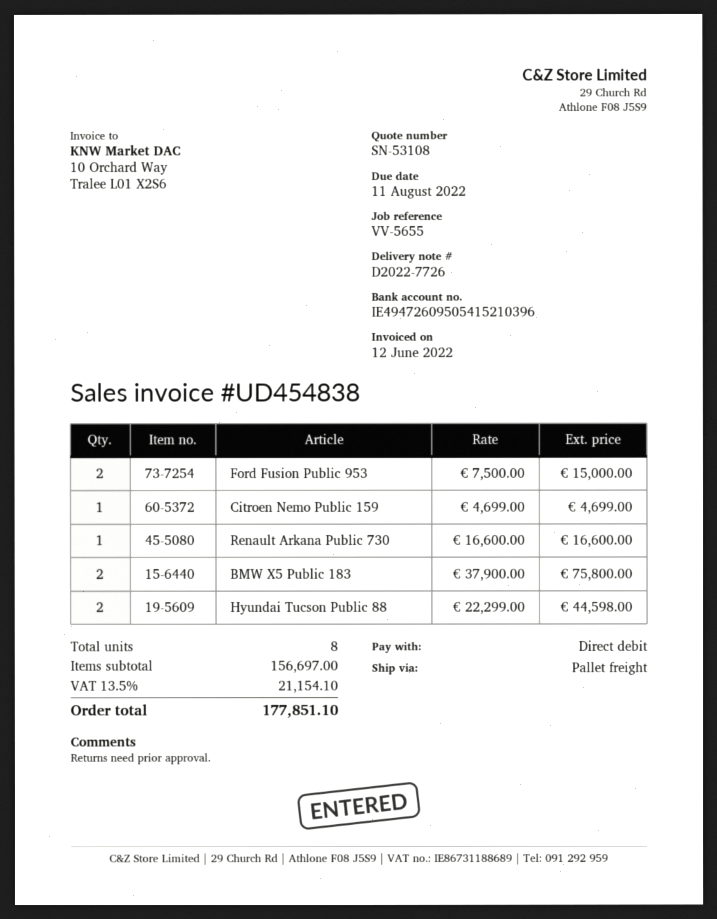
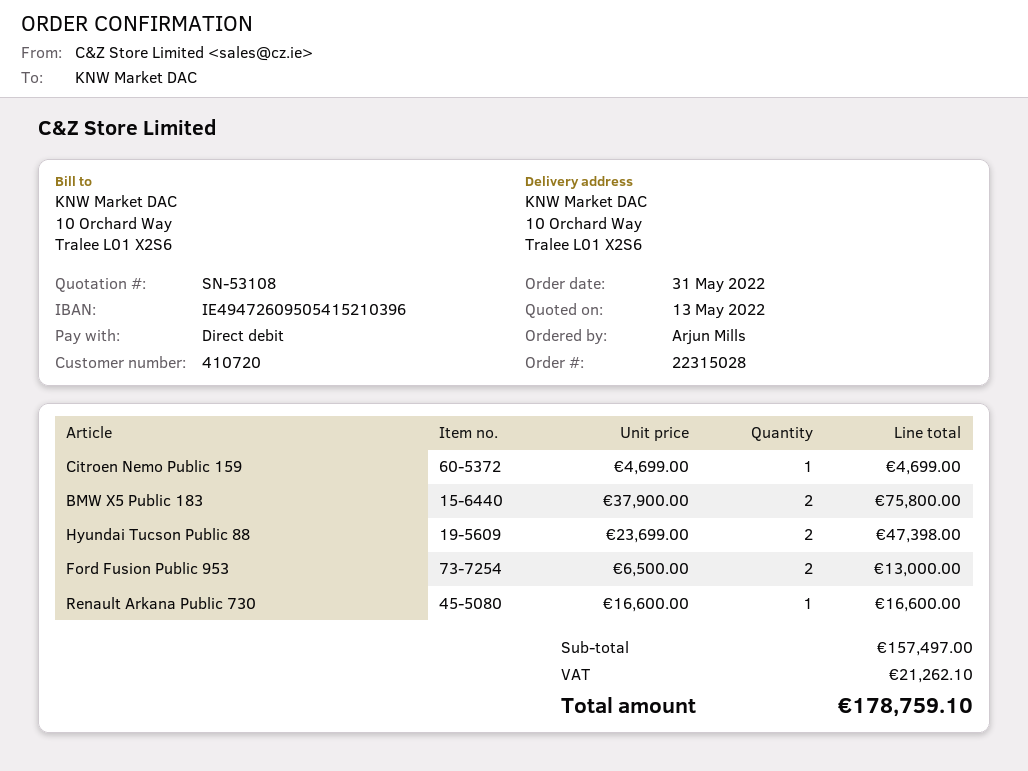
Ford Fusion Public 953: 2 x 7500.00 = 15000.00 -> 2 x 6500.00 = 13000.00
Hyundai Tucson Public 88: 2 x 22299.00 = 44598.00 -> 2 x 23699.00 = 47398.00
subtotal: 156697.00 -> 157497.00
tax: 21154.10 -> 21262.10
total: 177851.10 -> 178759.10

